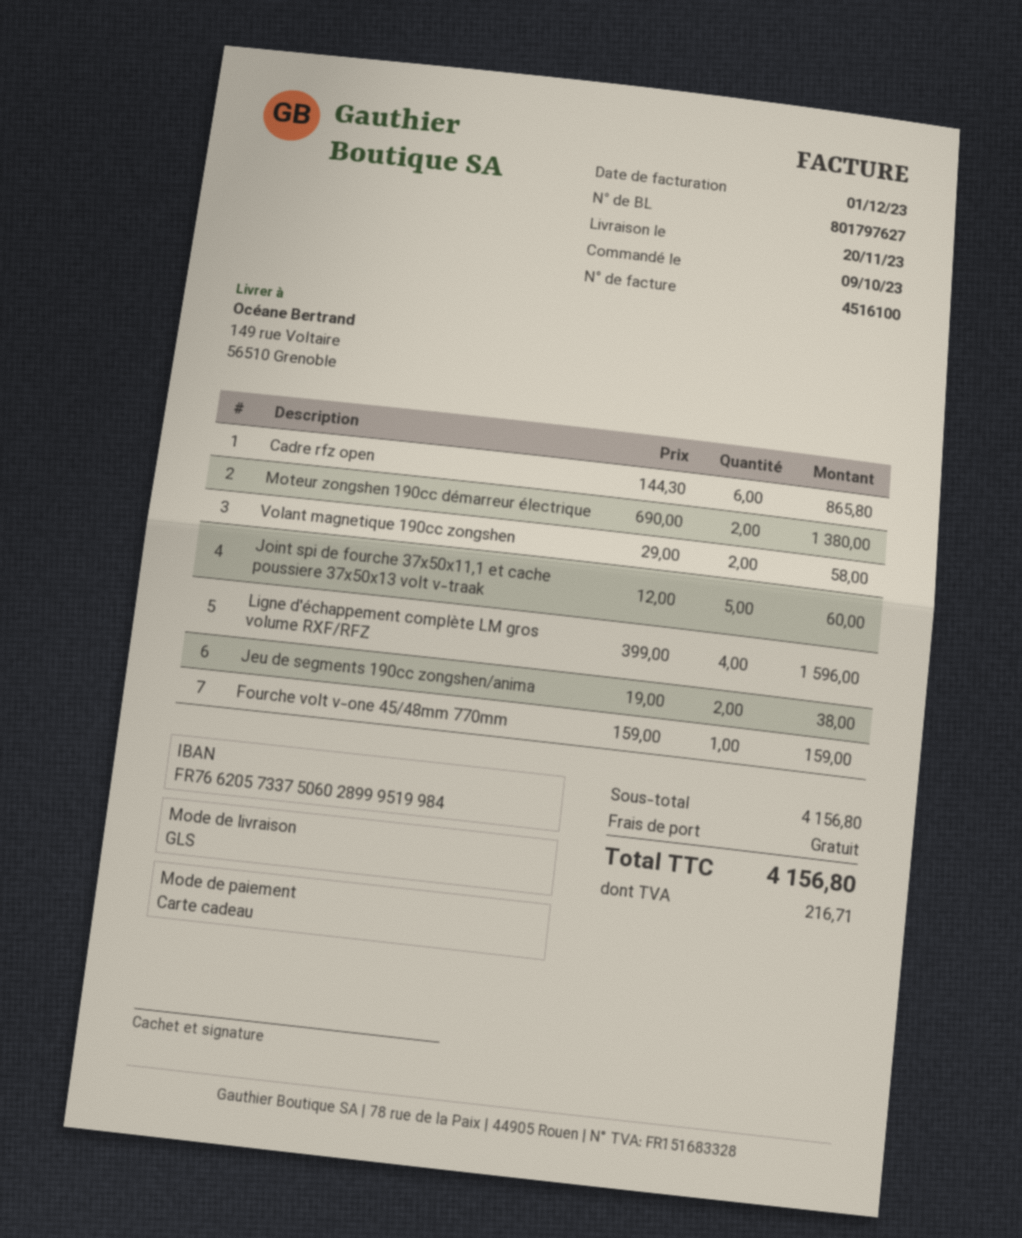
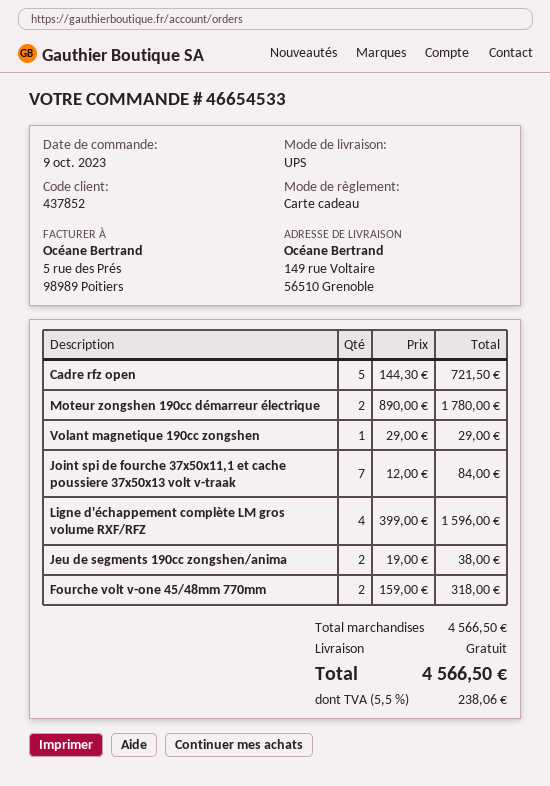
shipping method: GLS -> UPS
Cadre rfz open: 6 x 144.30 = 865.80 -> 5 x 144.30 = 721.50
Moteur zongshen 190cc démarreur électrique: 2 x 690.00 = 1380.00 -> 2 x 890.00 = 1780.00
Volant magnetique 190cc zongshen: 2 x 29.00 = 58.00 -> 1 x 29.00 = 29.00
Joint spi de fourche 37x50x11,1 et cache poussiere 37x50x13 volt v-traak: 5 x 12.00 = 60.00 -> 7 x 12.00 = 84.00
Fourche volt v-one 45/48mm 770mm: 1 x 159.00 = 159.00 -> 2 x 159.00 = 318.00
subtotal: 4156.80 -> 4566.50
tax: 216.71 -> 238.06
total: 4156.80 -> 4566.50

